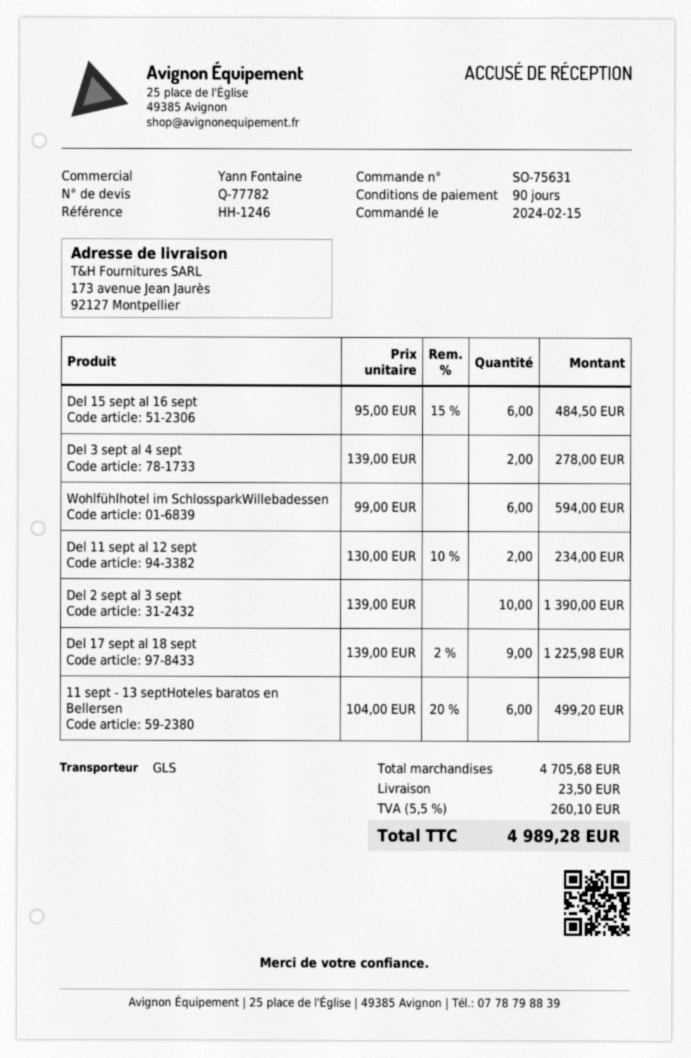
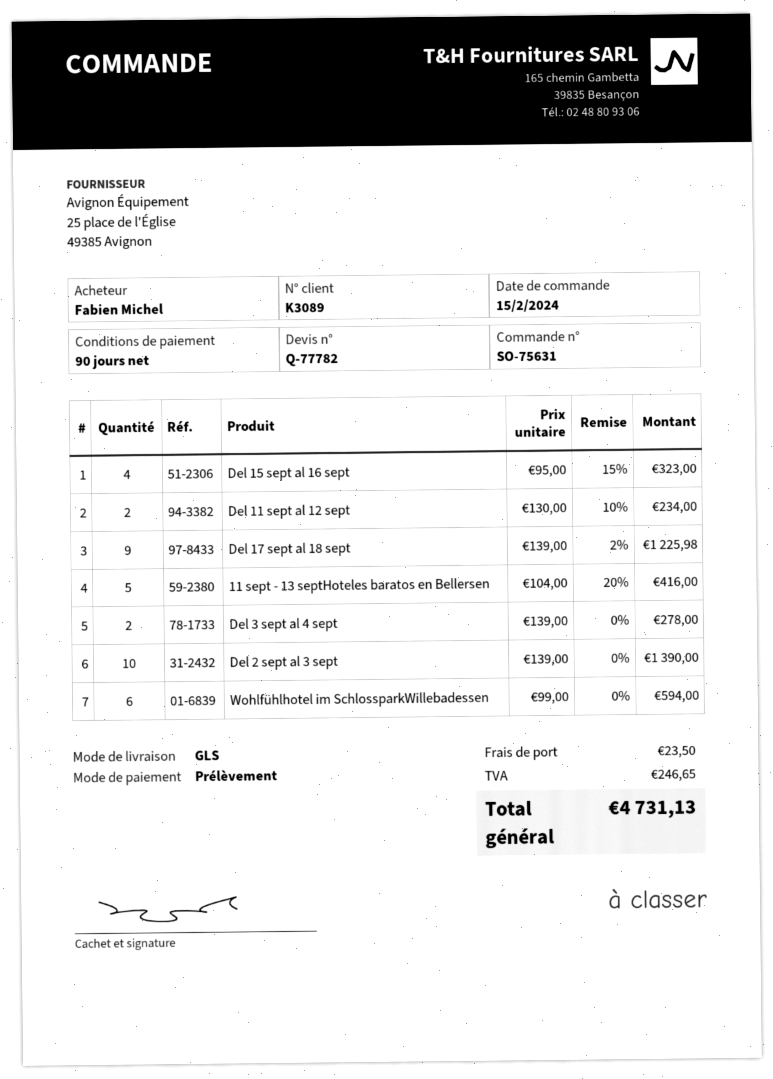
Del 15 sept al 16 sept: 6 x 95.00 - 15% = 484.50 -> 4 x 95.00 - 15% = 323.00
11 sept - 13 septHoteles baratos en Bellersen: 6 x 104.00 - 20% = 499.20 -> 5 x 104.00 - 20% = 416.00
tax: 260.10 -> 246.65
total: 4989.28 -> 4731.13

